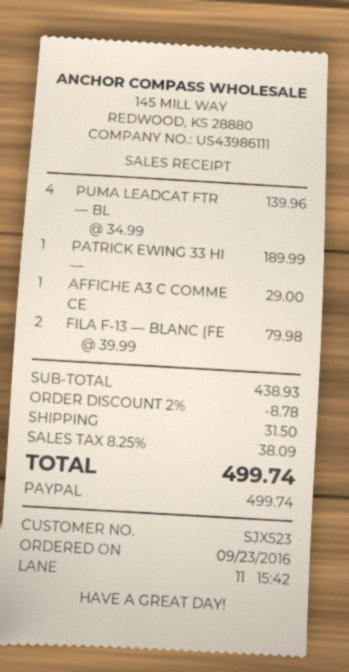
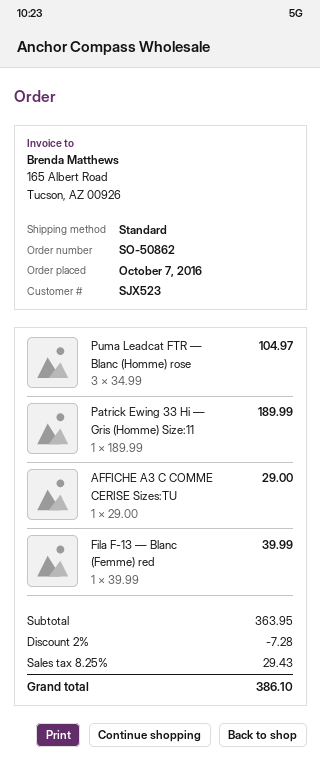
order date: 2016-09-23 -> 2016-10-07
PUMA LEADCAT FTR — BL: 4 x 34.99 = 139.96 -> 3 x 34.99 = 104.97
FILA F-13 — BLANC (FE: 2 x 39.99 = 79.98 -> 1 x 39.99 = 39.99
subtotal: 438.93 -> 363.95
discount: 2% = 8.78 -> 2% = 7.28
shipping: 31.50 -> none
tax: 8.25% = 38.09 -> 8.25% = 29.43
total: 499.74 -> 386.10

